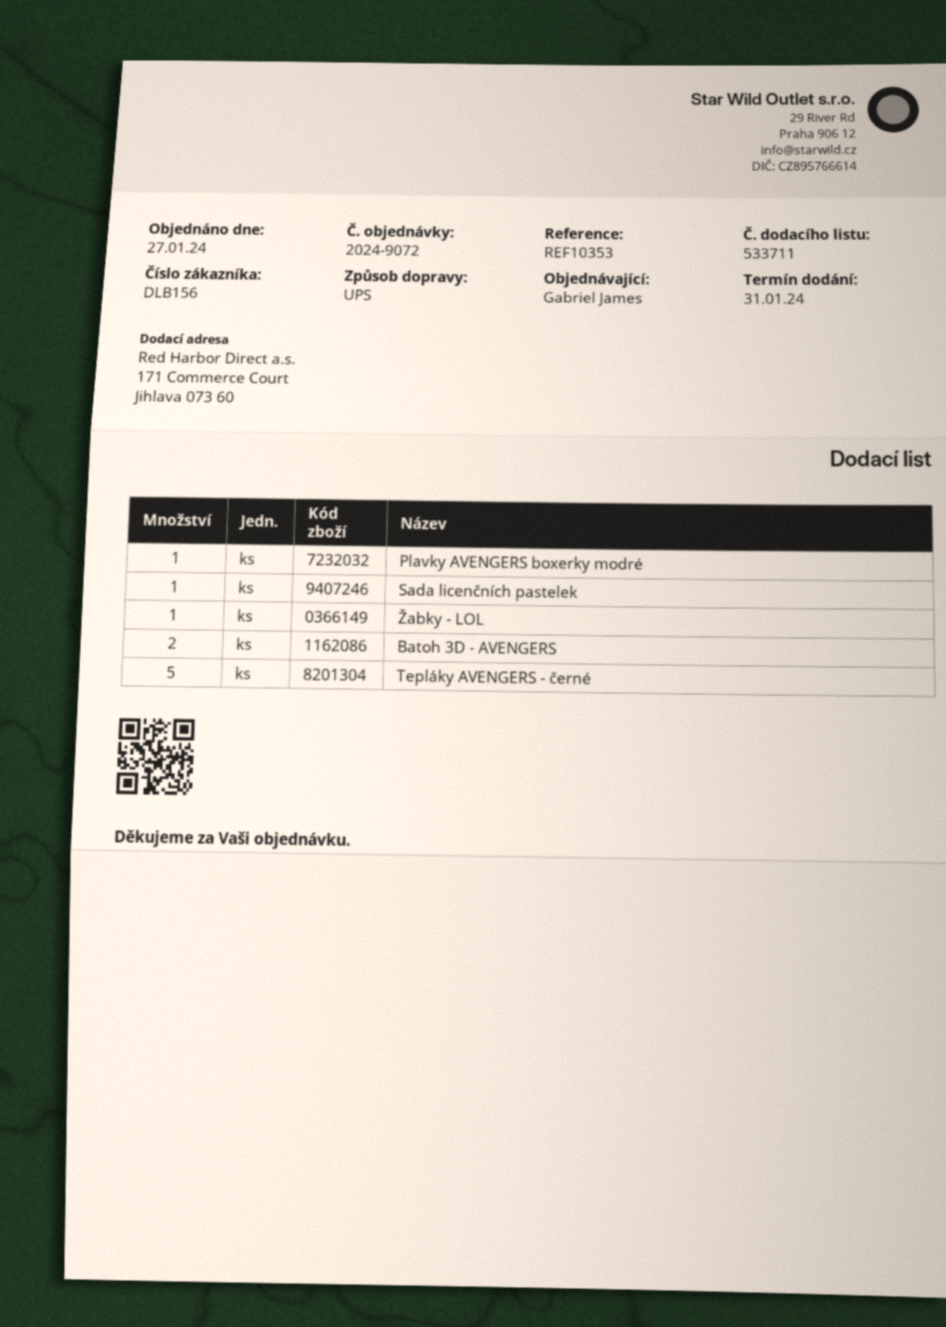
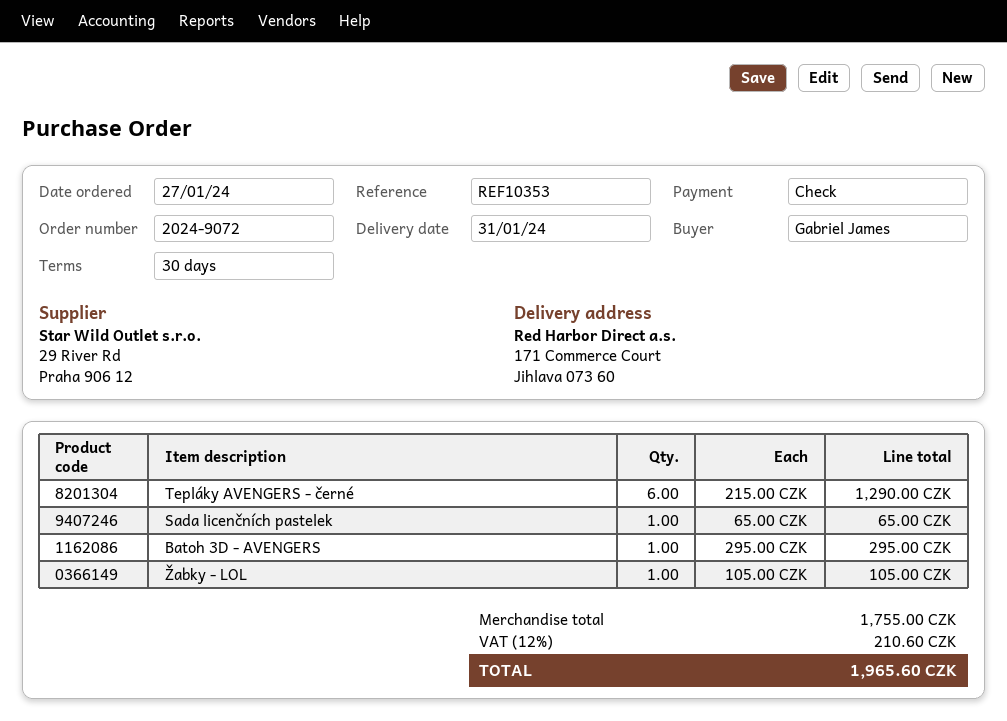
Plavky AVENGERS boxerky modré: 1 -> none
Batoh 3D - AVENGERS: 2 -> 1
Tepláky AVENGERS - černé: 5 -> 6

